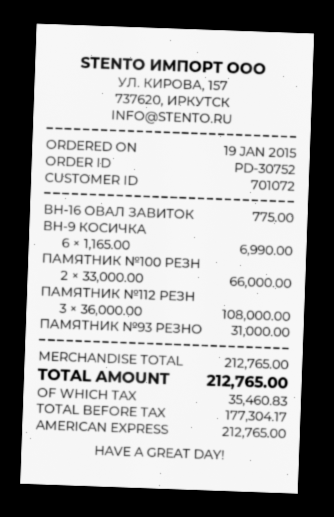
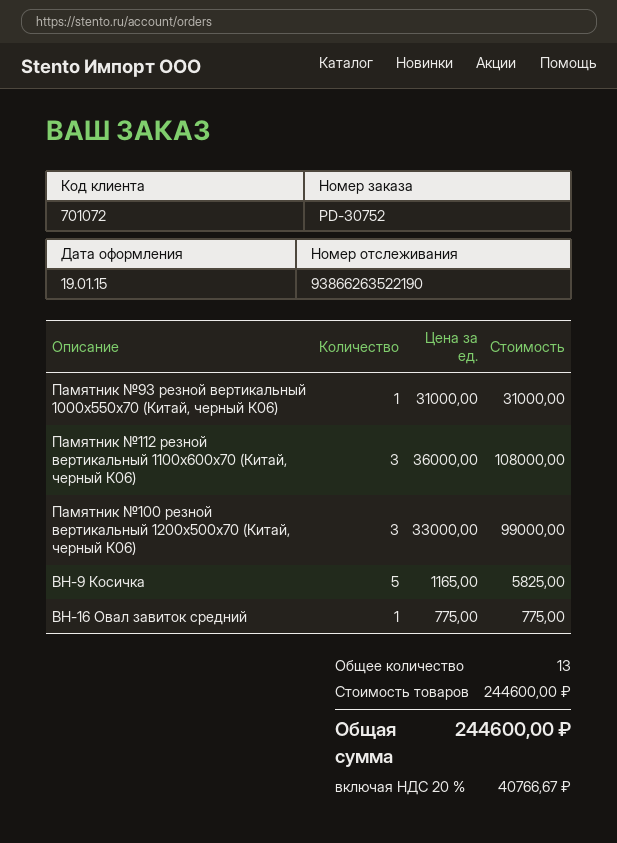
ВН-9 КОСИЧКА: 6 x 1165.00 = 6990.00 -> 5 x 1165.00 = 5825.00
ПАМЯТНИК №100 РЕЗН: 2 x 33000.00 = 66000.00 -> 3 x 33000.00 = 99000.00
subtotal: 212765.00 -> 244600.00
tax: 35460.83 -> 40766.67
total: 212765.00 -> 244600.00

